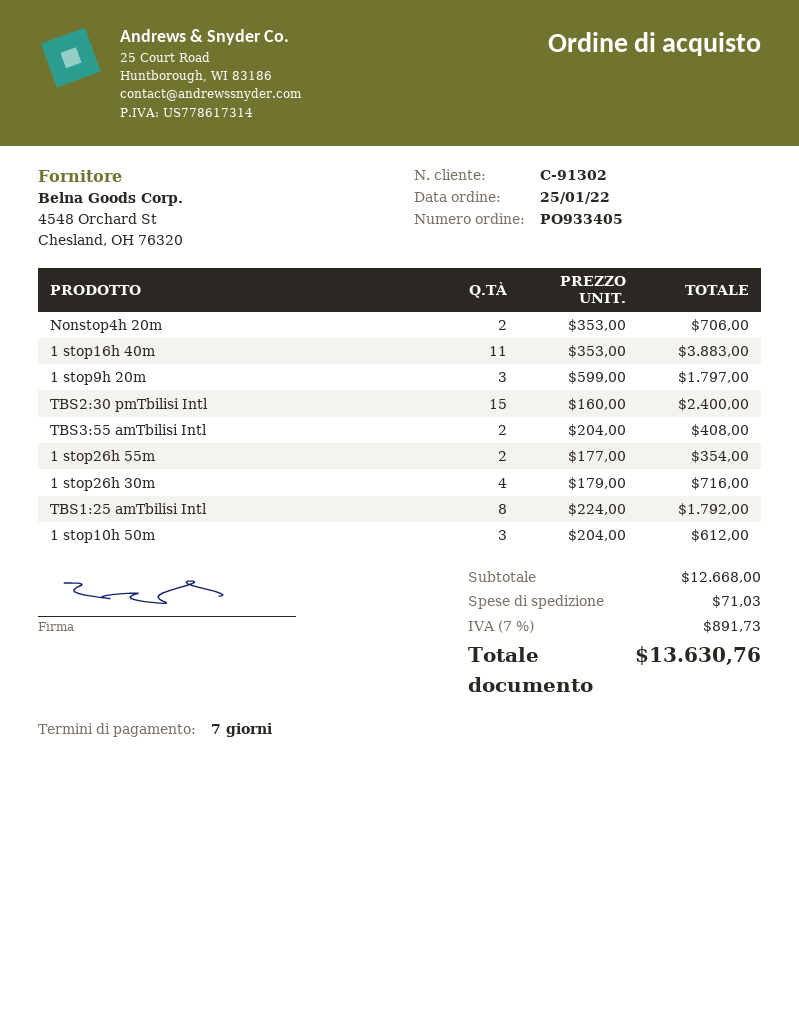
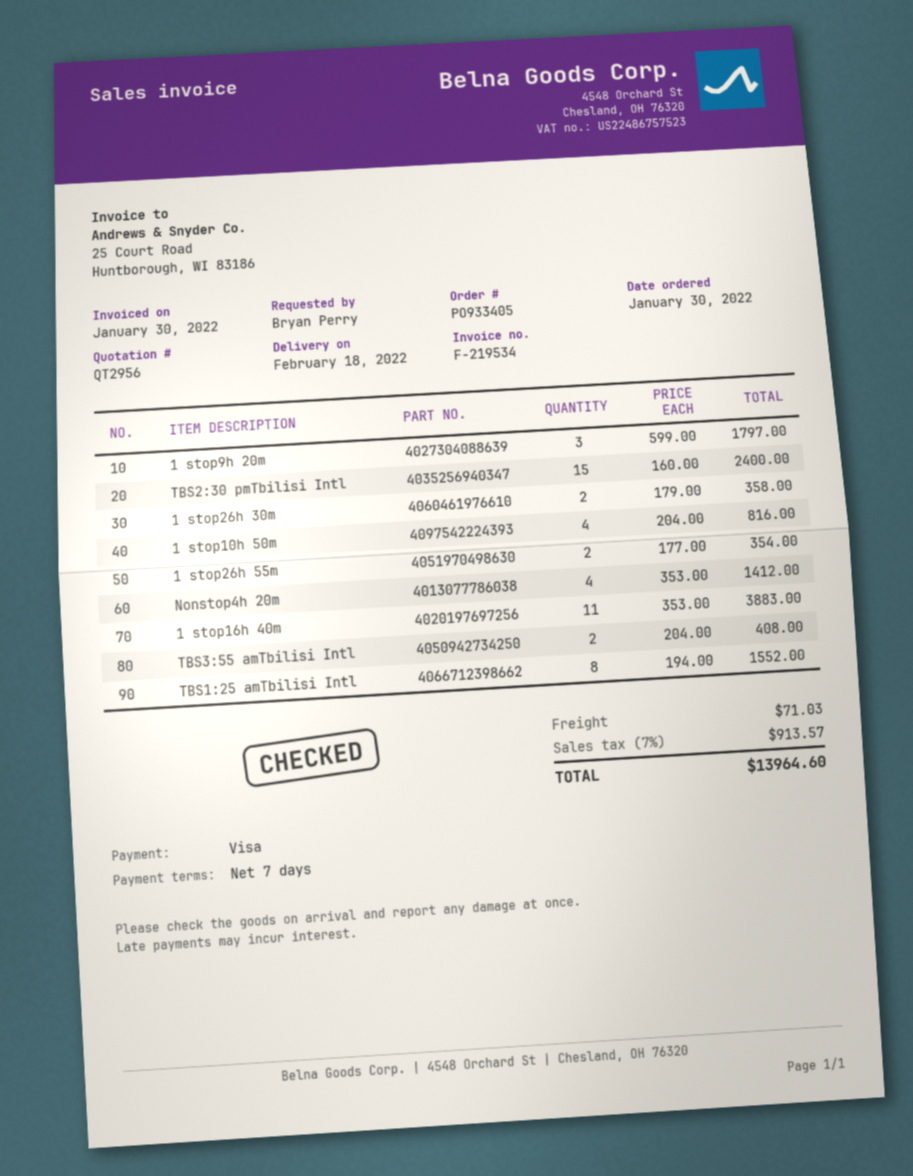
order date: 2022-01-25 -> 2022-01-30
Nonstop4h 20m: 2 x 353.00 = 706.00 -> 4 x 353.00 = 1412.00
1 stop26h 30m: 4 x 179.00 = 716.00 -> 2 x 179.00 = 358.00
TBS1:25 amTbilisi Intl: 8 x 224.00 = 1792.00 -> 8 x 194.00 = 1552.00
1 stop10h 50m: 3 x 204.00 = 612.00 -> 4 x 204.00 = 816.00
tax: 7% = 891.73 -> 7% = 913.57
total: 13630.76 -> 13964.60

